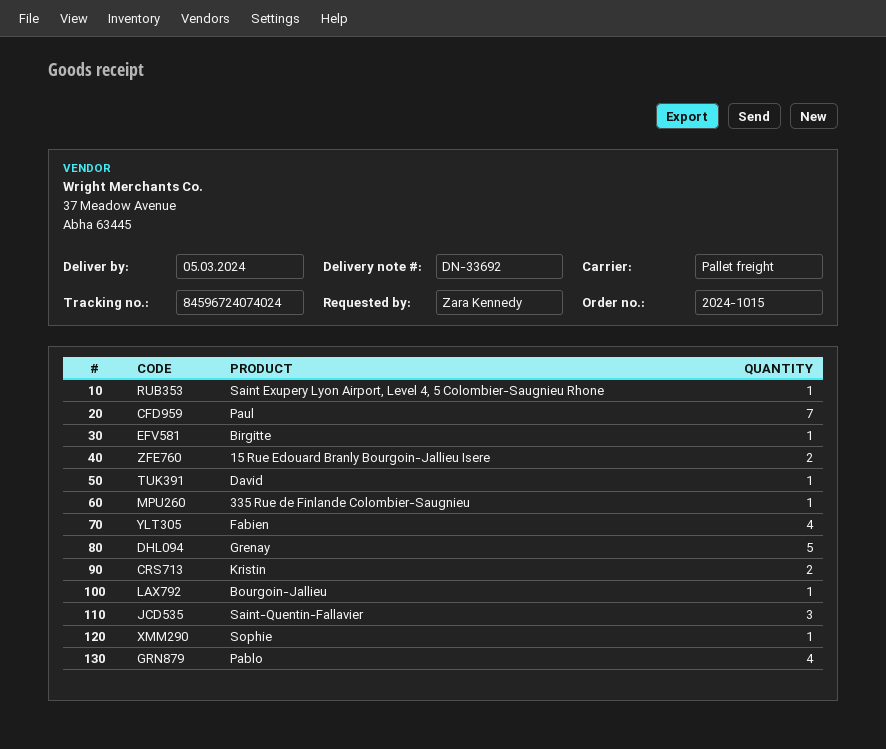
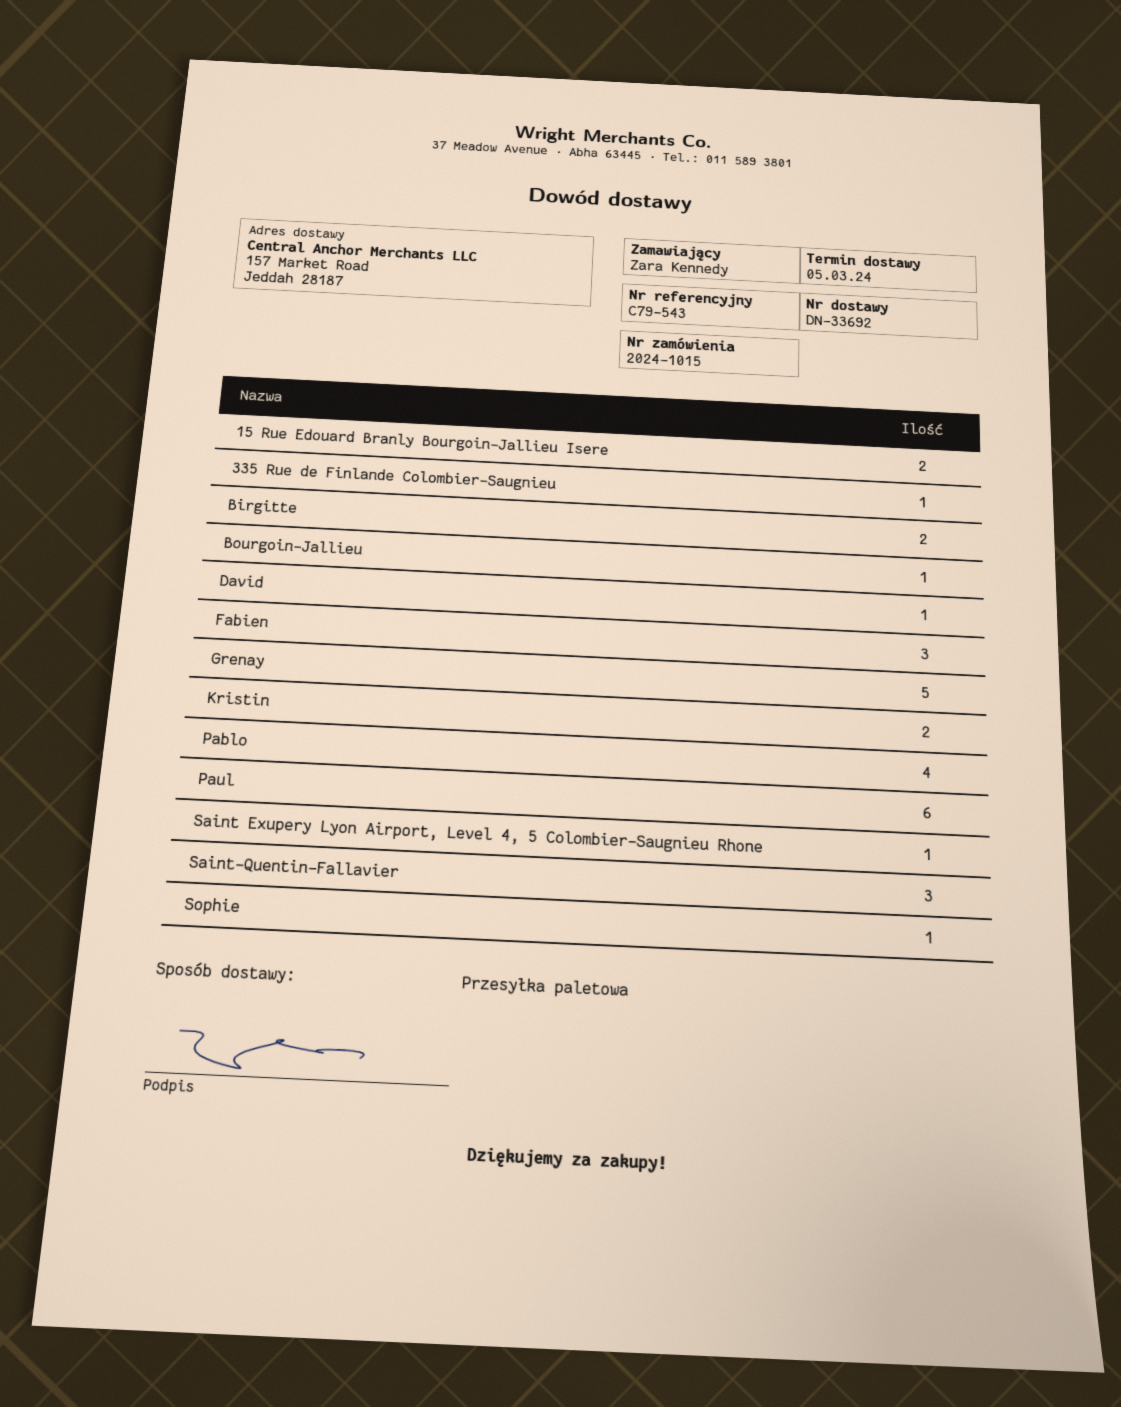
Paul: 7 -> 6
Birgitte: 1 -> 2
Fabien: 4 -> 3

